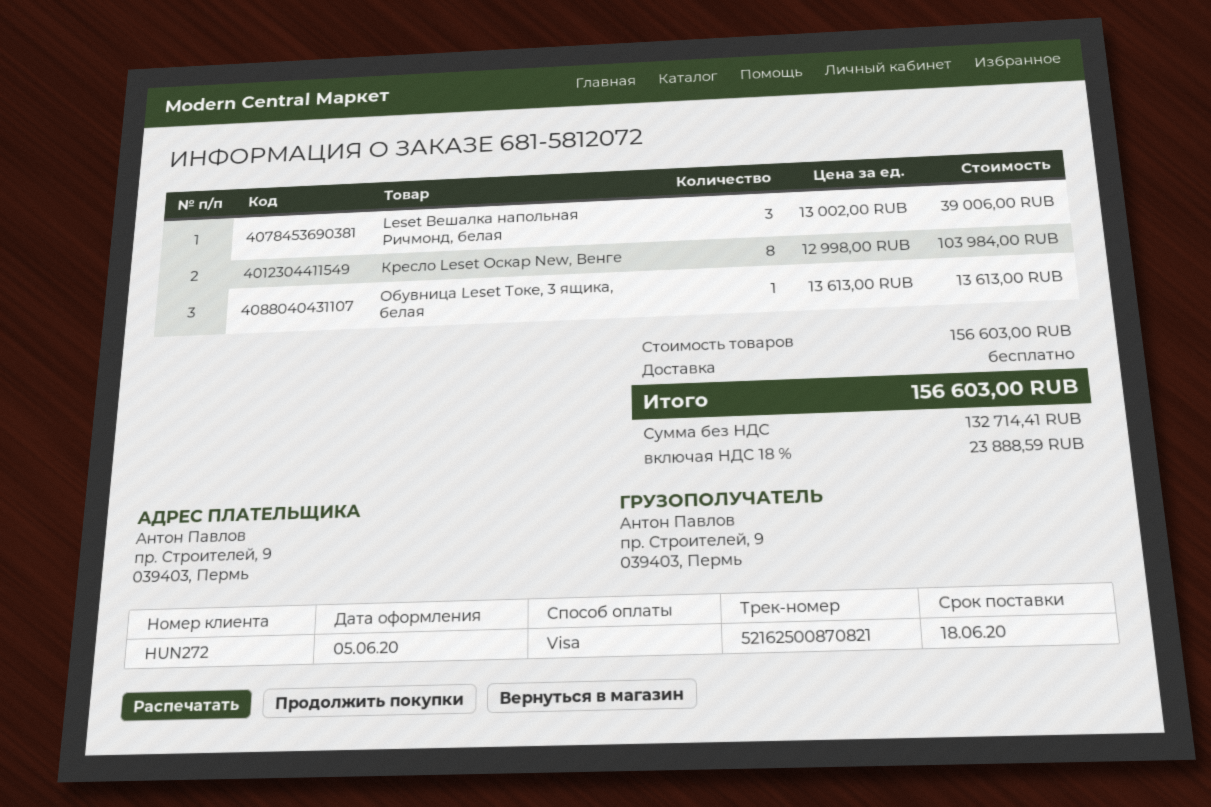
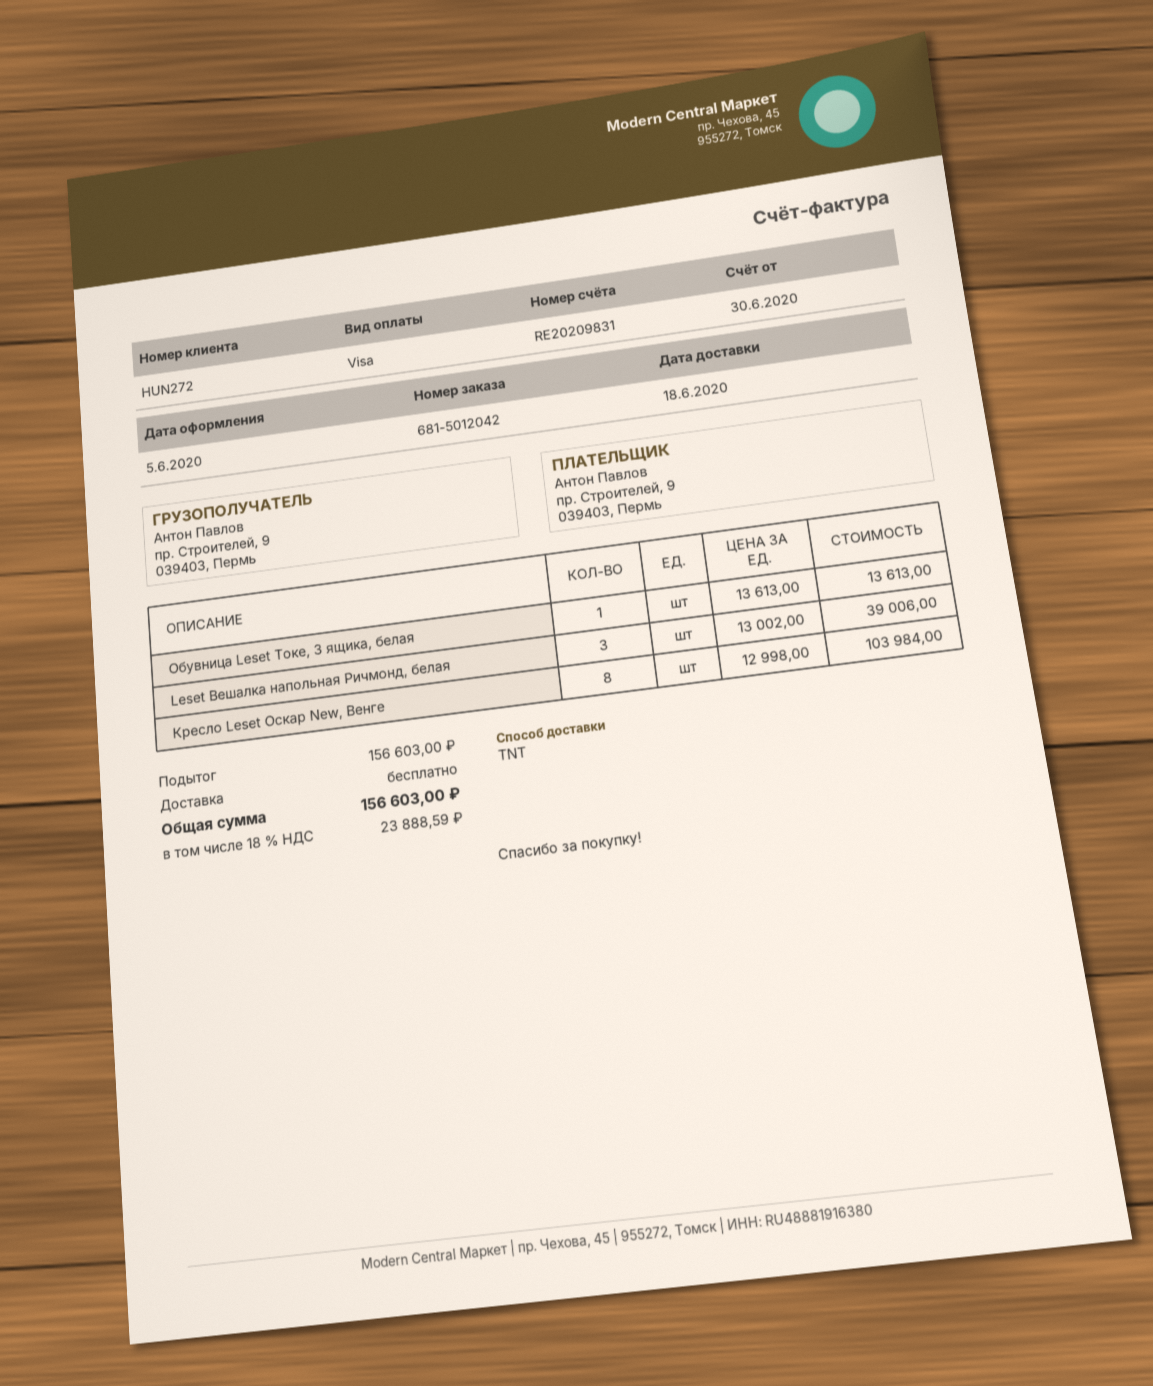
order number: 681-5812072 -> 681-5012042

